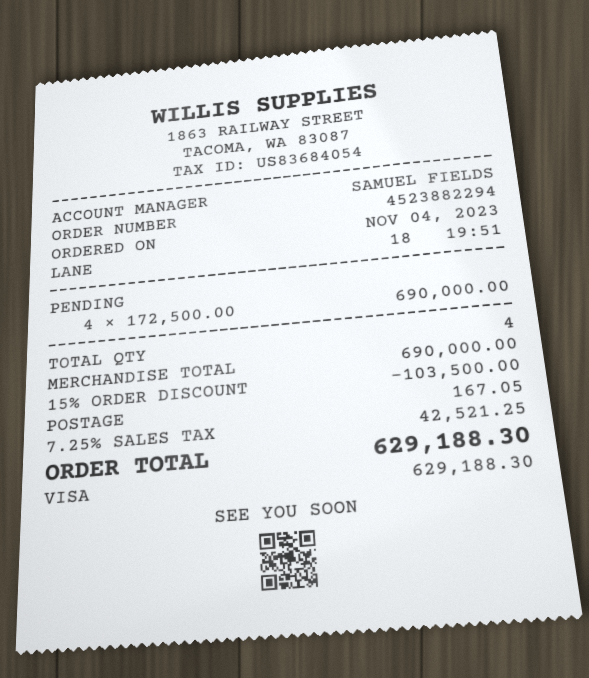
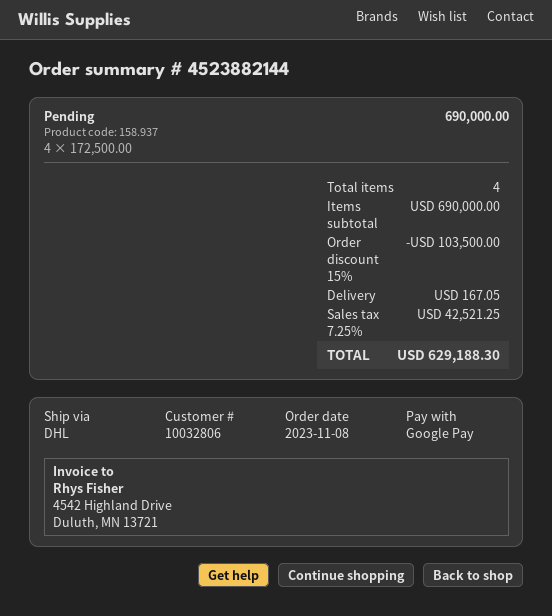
order number: 4523882294 -> 4523882144
order date: 2023-11-04 -> 2023-11-08
payment method: Visa -> Google Pay

